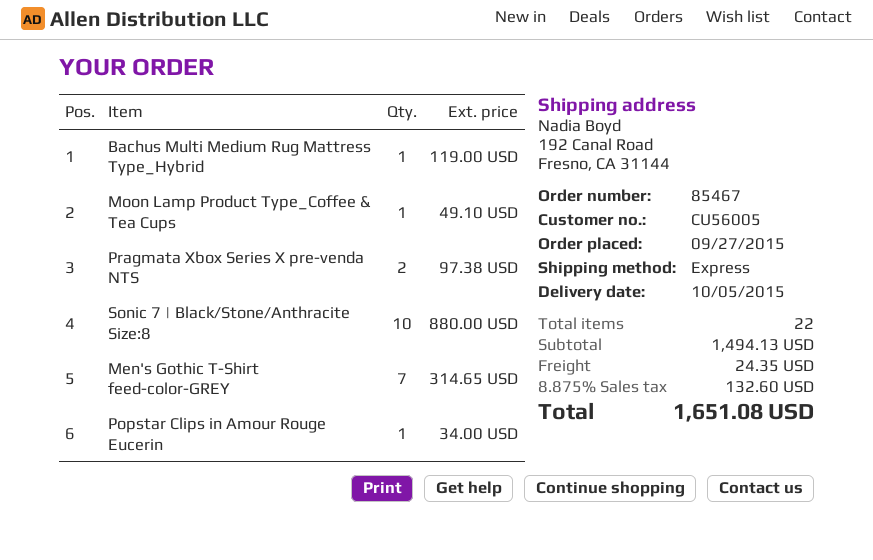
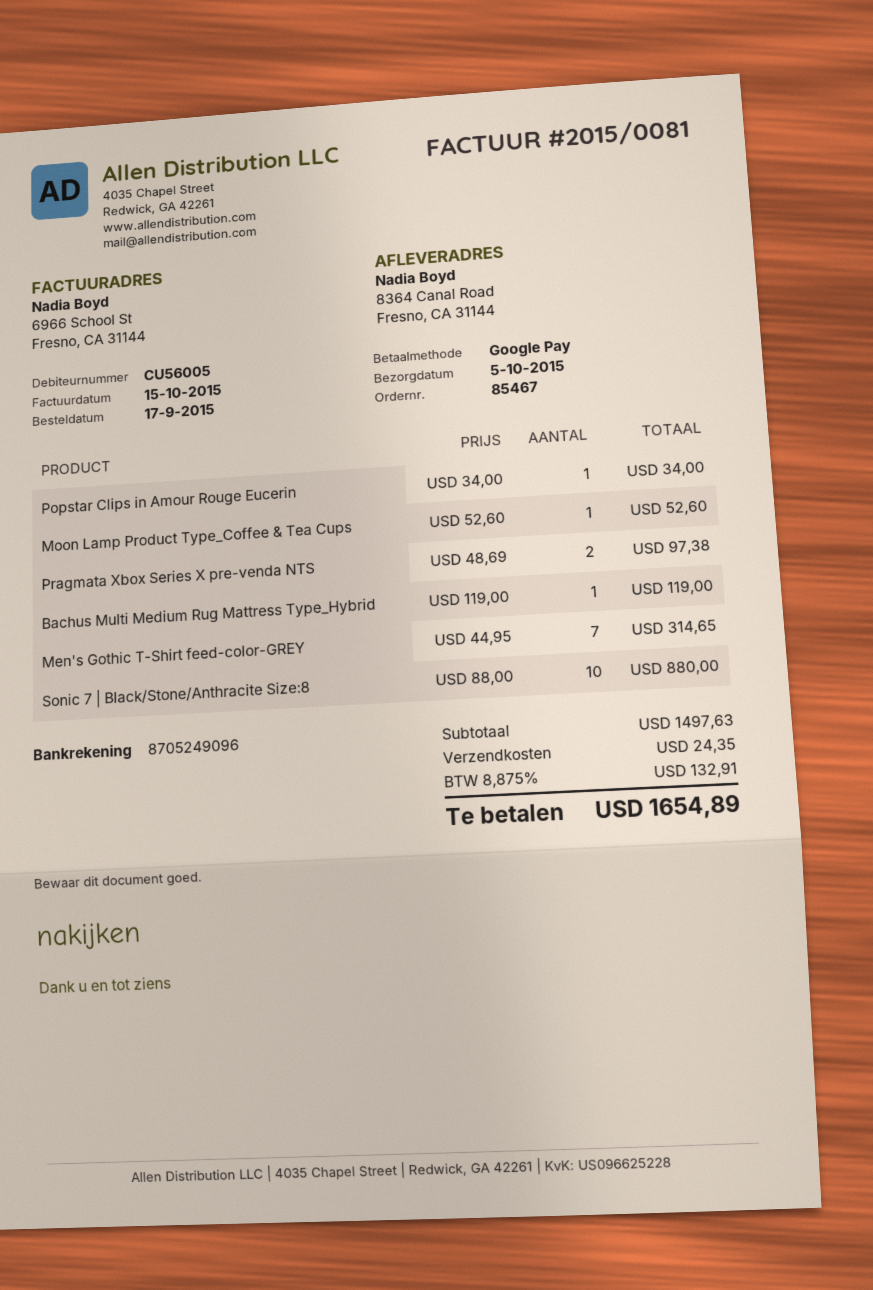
order date: 2015-09-27 -> 2015-09-17
ship to: 192 Canal Road, Fresno, CA 31144 -> 8364 Canal Road, Fresno, CA 31144
Moon Lamp Product Type_Coffee & Tea Cups: 1 for 49.10 -> 1 for 52.60
subtotal: 1494.13 -> 1497.63
tax: 8.875% = 132.60 -> 8.875% = 132.91
total: 1651.08 -> 1654.89

